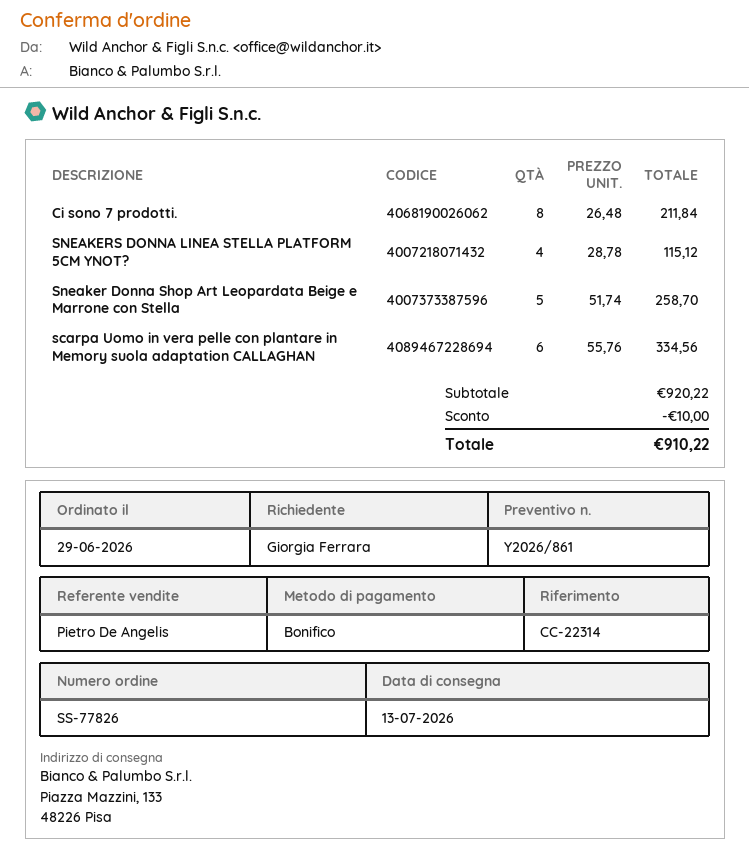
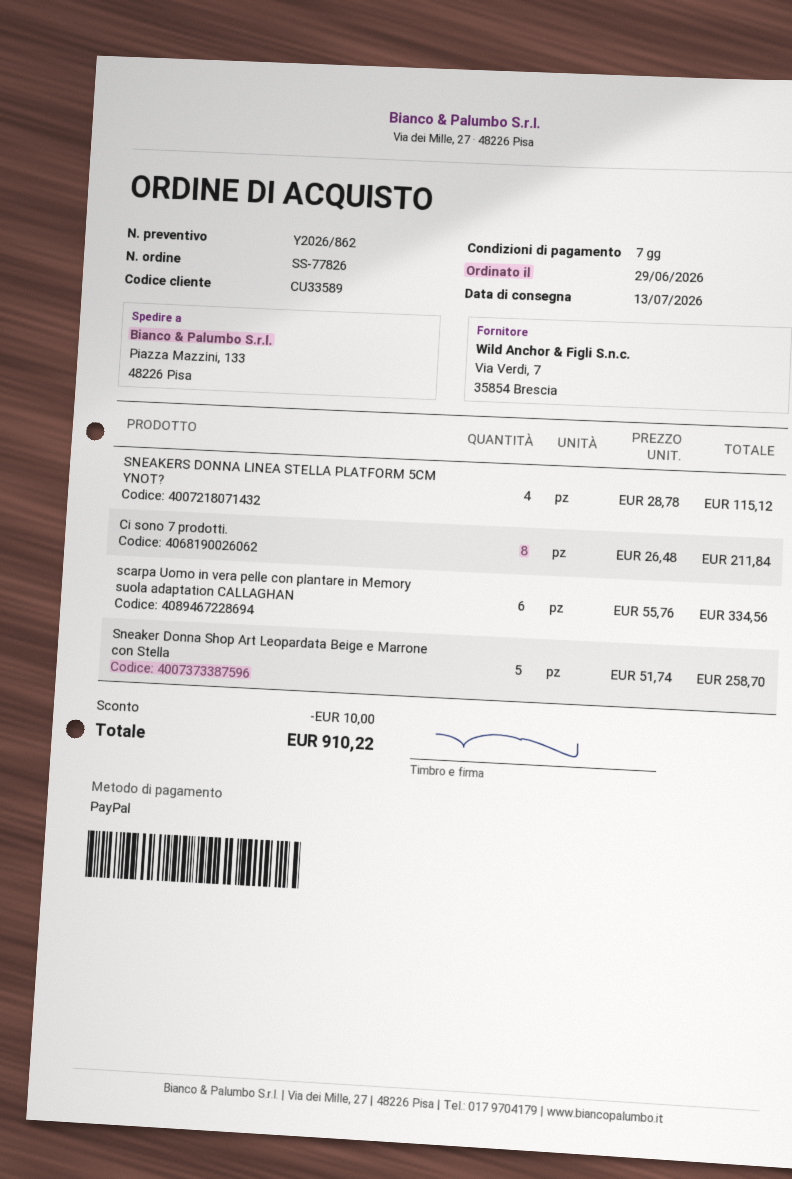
quote number: Y2026/861 -> Y2026/862
payment method: bank transfer -> PayPal

